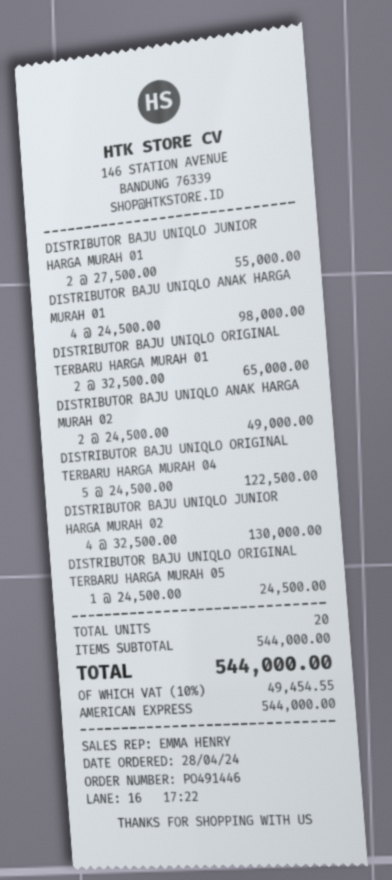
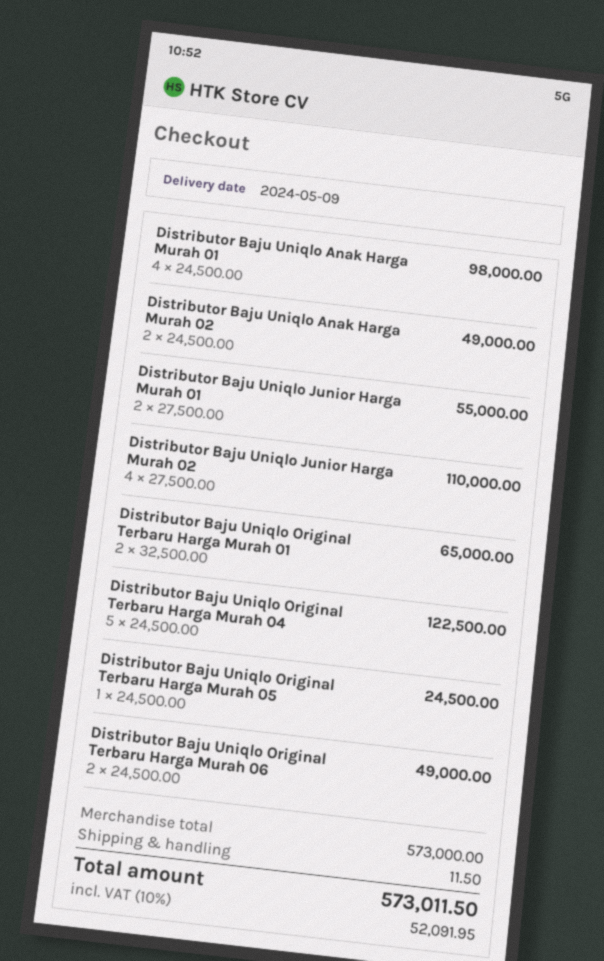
DISTRIBUTOR BAJU UNIQLO JUNIOR HARGA MURAH 02: 4 x 32500.00 = 130000.00 -> 4 x 27500.00 = 110000.00
Distributor Baju Uniqlo Original Terbaru Harga Murah 06: none -> 2 x 24500.00 = 49000.00
subtotal: 544000.00 -> 573000.00
shipping: none -> 11.50
tax: 10% = 49454.55 -> 10% = 52091.95
total: 544000.00 -> 573011.50

